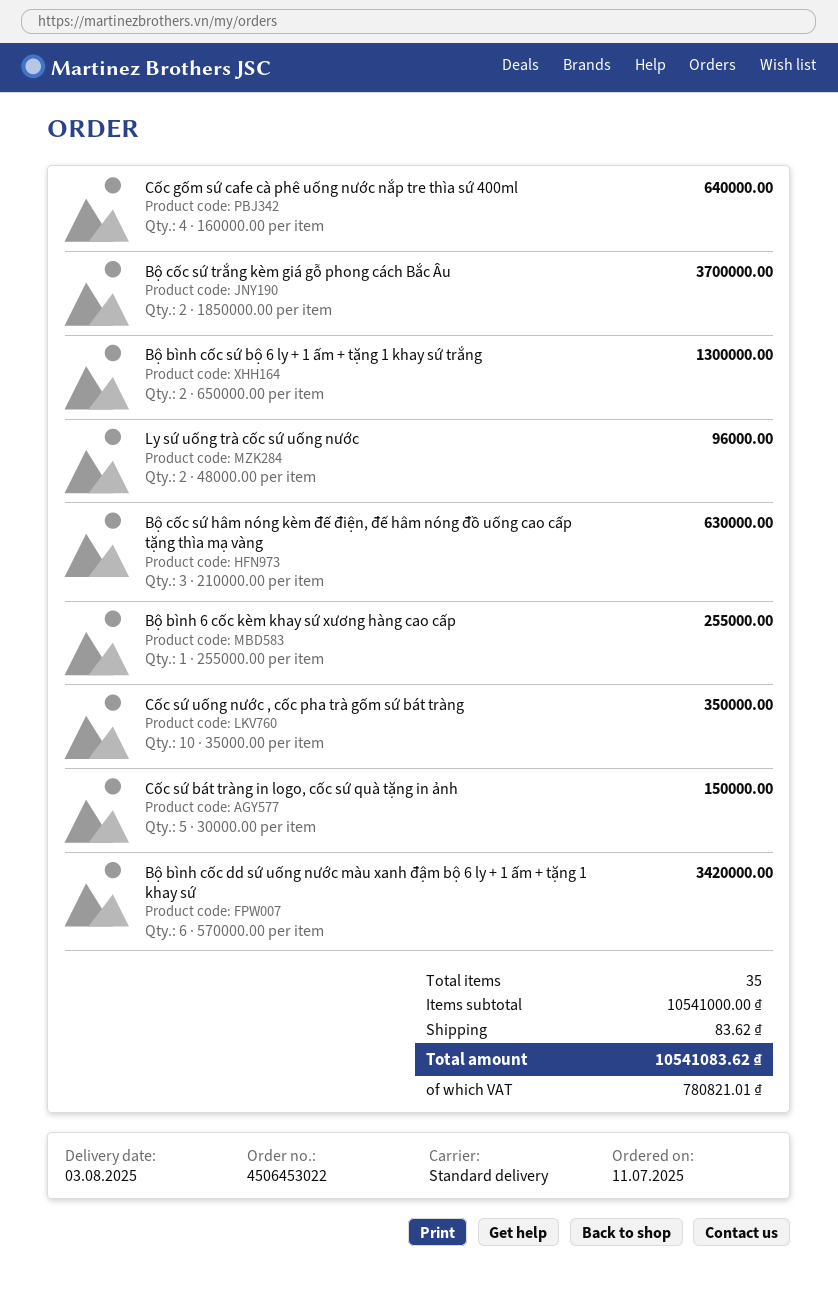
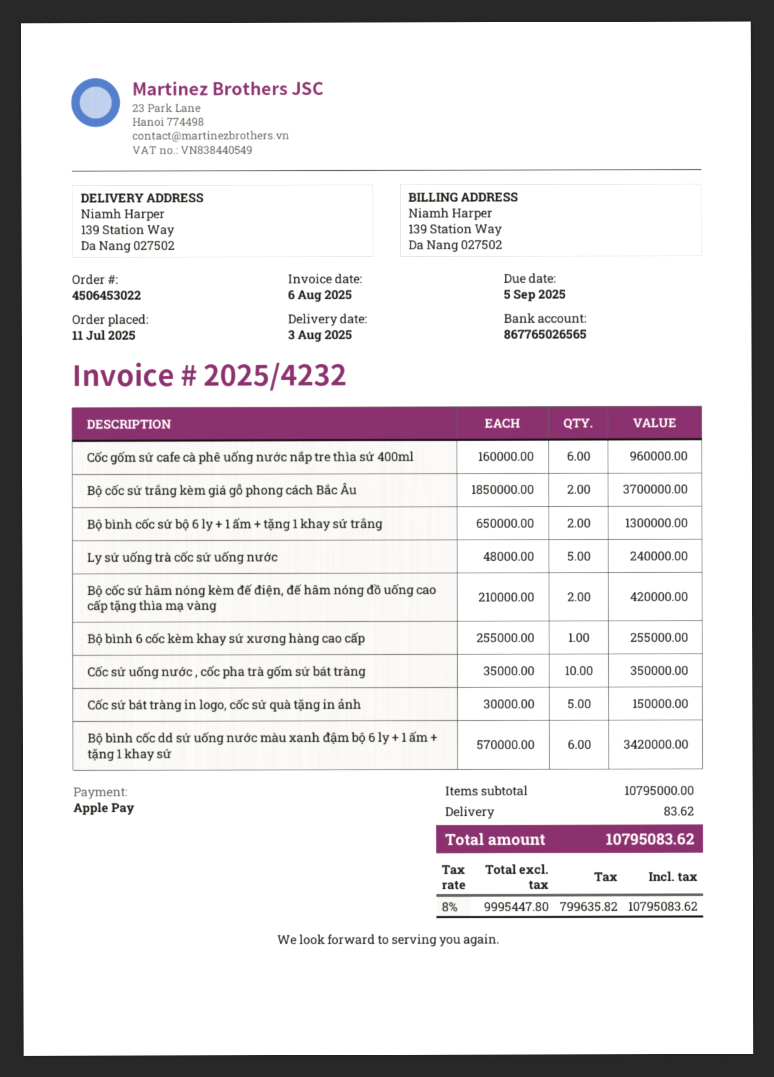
Cốc gốm sứ cafe cà phê uống nước nắp tre thìa sứ 400ml: 4 x 160000.00 = 640000.00 -> 6 x 160000.00 = 960000.00
Ly sứ uống trà cốc sứ uống nước: 2 x 48000.00 = 96000.00 -> 5 x 48000.00 = 240000.00
Bộ cốc sứ hâm nóng kèm đế điện, đế hâm nóng đồ uống cao cấp tặng thìa mạ vàng: 3 x 210000.00 = 630000.00 -> 2 x 210000.00 = 420000.00
subtotal: 10541000.00 -> 10795000.00
tax: 780821.01 -> 799635.82
total: 10541083.62 -> 10795083.62

